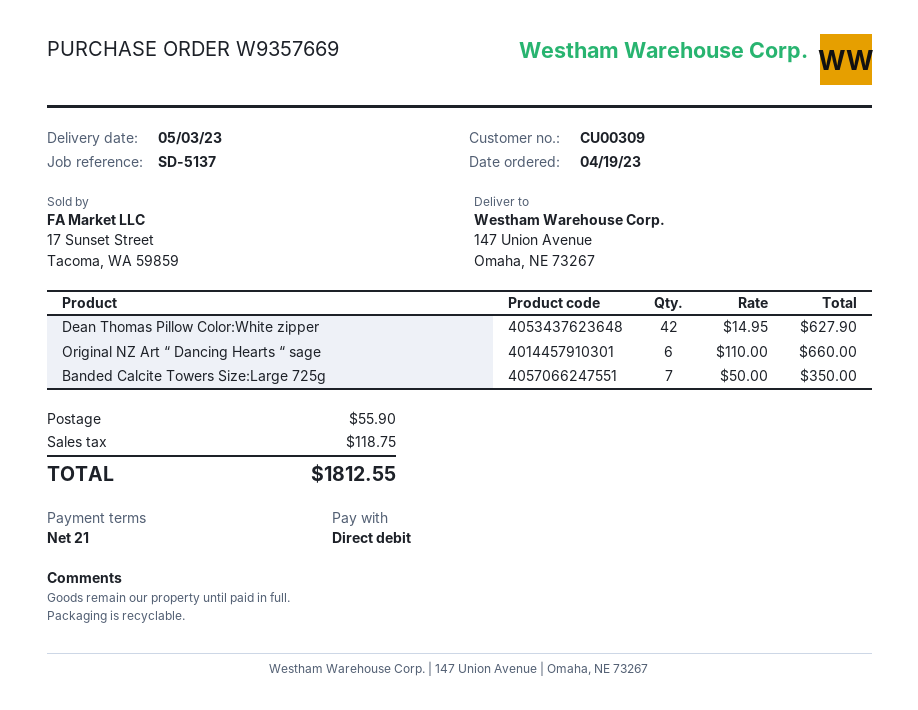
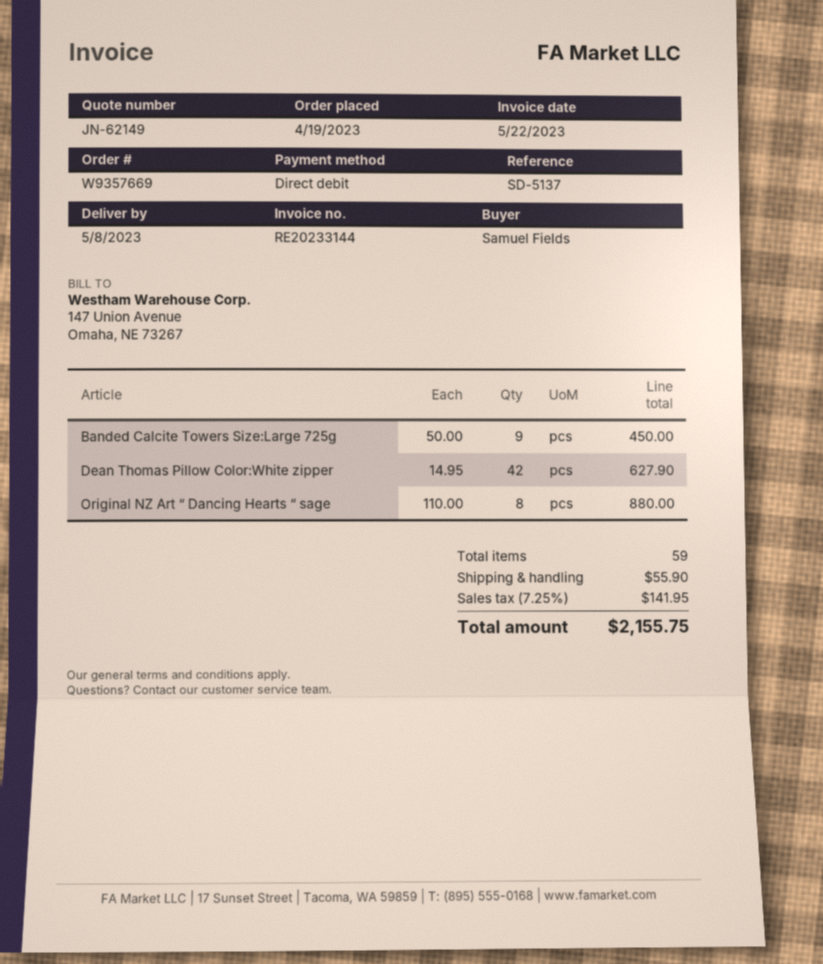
delivery date: 2023-05-03 -> 2023-05-08
Original NZ Art “ Dancing Hearts “ sage: 6 x 110.00 = 660.00 -> 8 x 110.00 = 880.00
Banded Calcite Towers Size:Large 725g: 7 x 50.00 = 350.00 -> 9 x 50.00 = 450.00
tax: 118.75 -> 141.95
total: 1812.55 -> 2155.75

